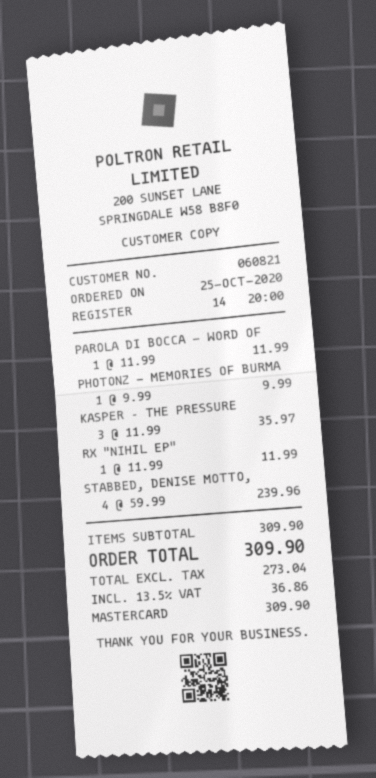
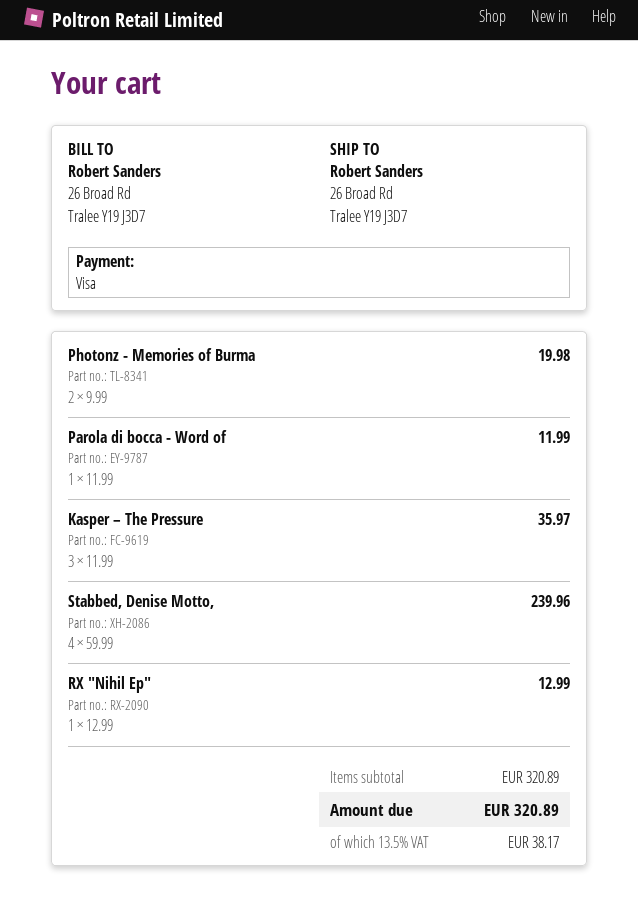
payment method: Mastercard -> Visa
PHOTONZ - MEMORIES OF BURMA: 1 x 9.99 = 9.99 -> 2 x 9.99 = 19.98
RX "NIHIL EP": 1 x 11.99 = 11.99 -> 1 x 12.99 = 12.99
subtotal: 309.90 -> 320.89
tax: 13.5% = 36.86 -> 13.5% = 38.17
total: 309.90 -> 320.89

